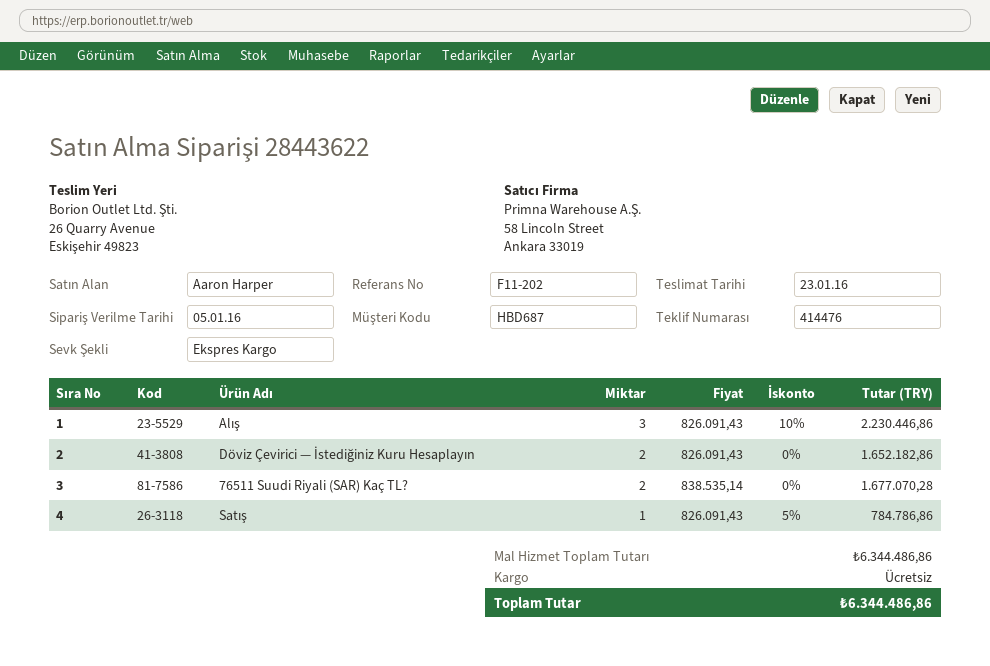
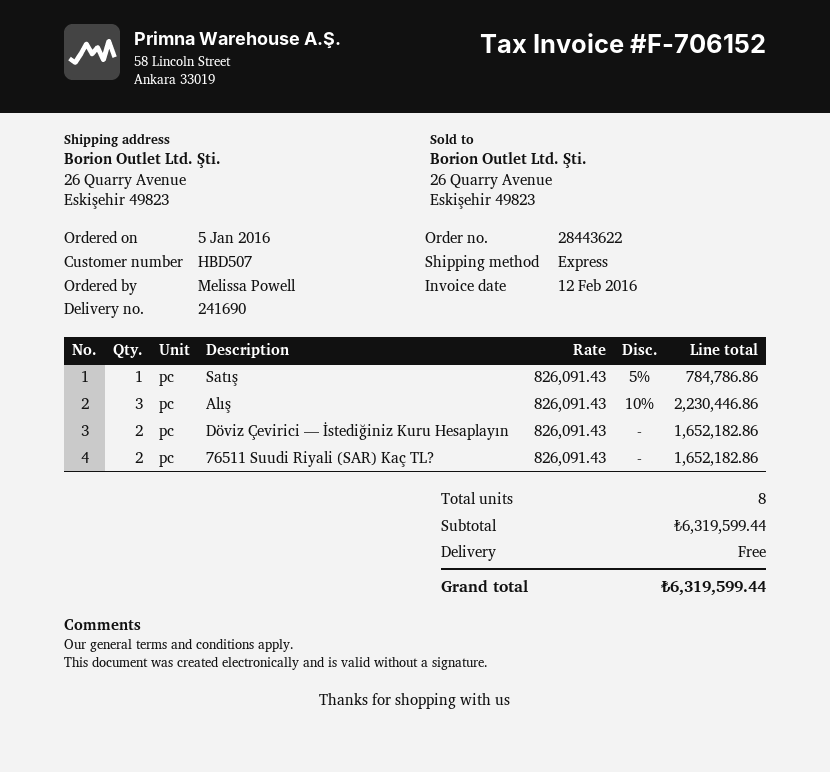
customer number: HBD687 -> HBD507
ordered by: Aaron Harper -> Melissa Powell
76511 Suudi Riyali (SAR) Kaç TL?: 2 x 838535.14 = 1677070.28 -> 2 x 826091.43 = 1652182.86
subtotal: 6344486.86 -> 6319599.44
total: 6344486.86 -> 6319599.44

